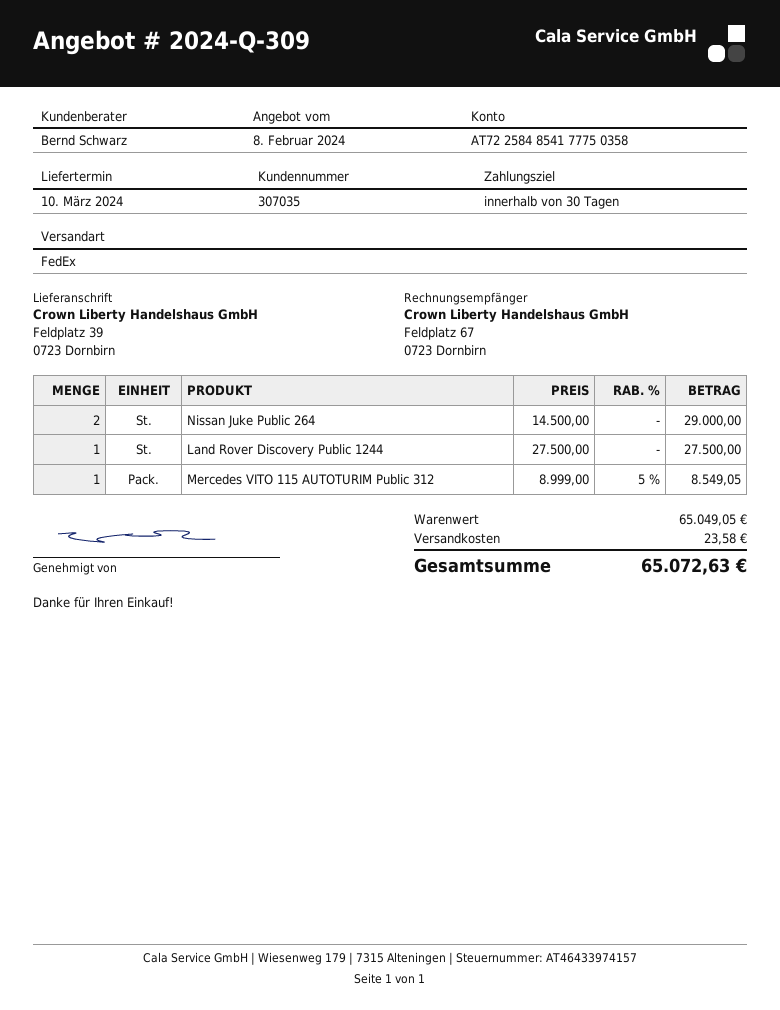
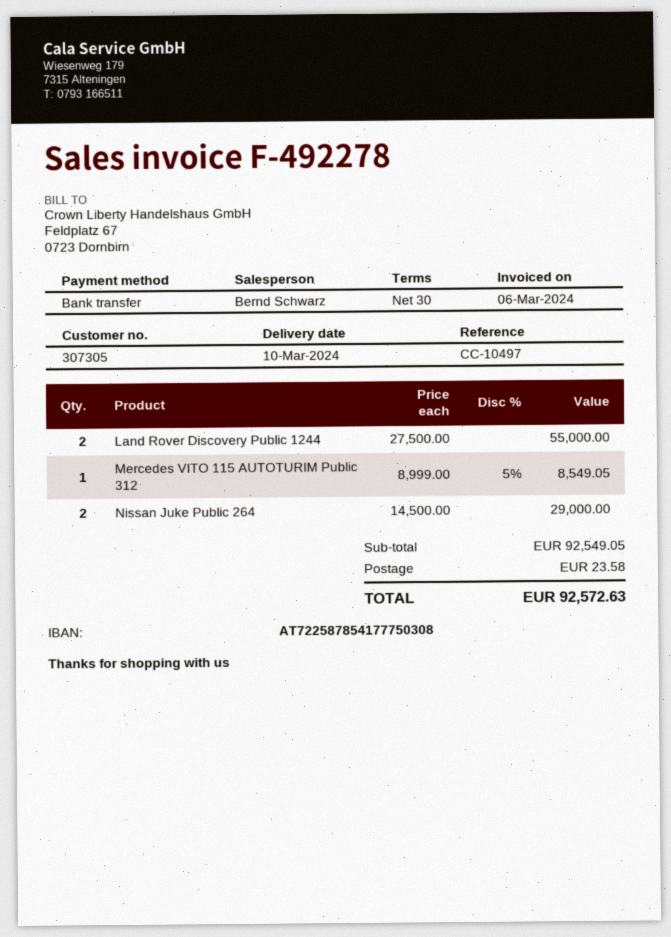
customer number: 307035 -> 307305
bank account: AT722584854177750358 -> AT722587854177750308
Land Rover Discovery Public 1244: 1 x 27500.00 = 27500.00 -> 2 x 27500.00 = 55000.00
subtotal: 65049.05 -> 92549.05
total: 65072.63 -> 92572.63

